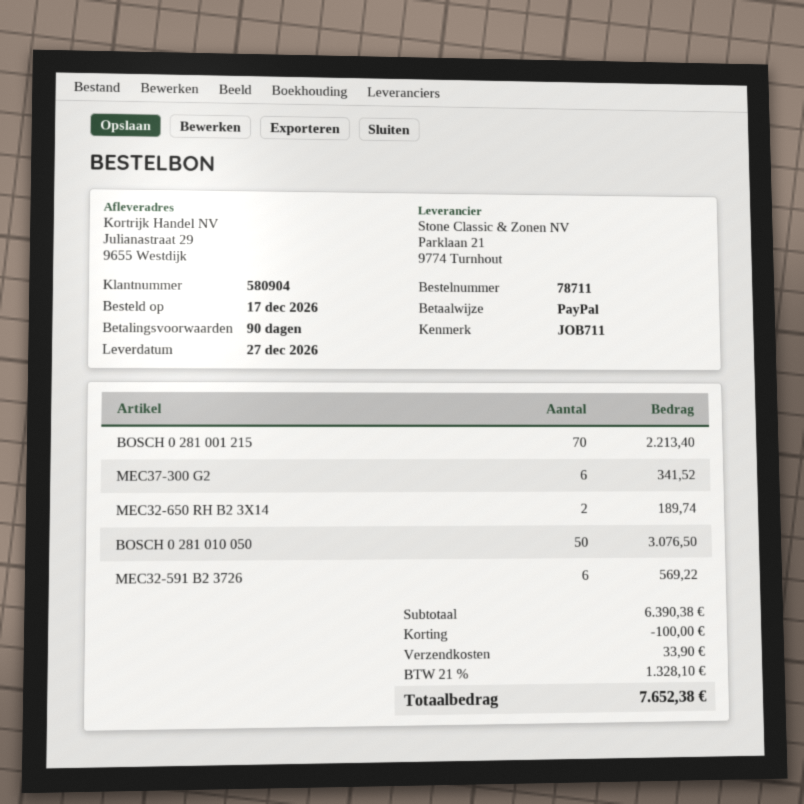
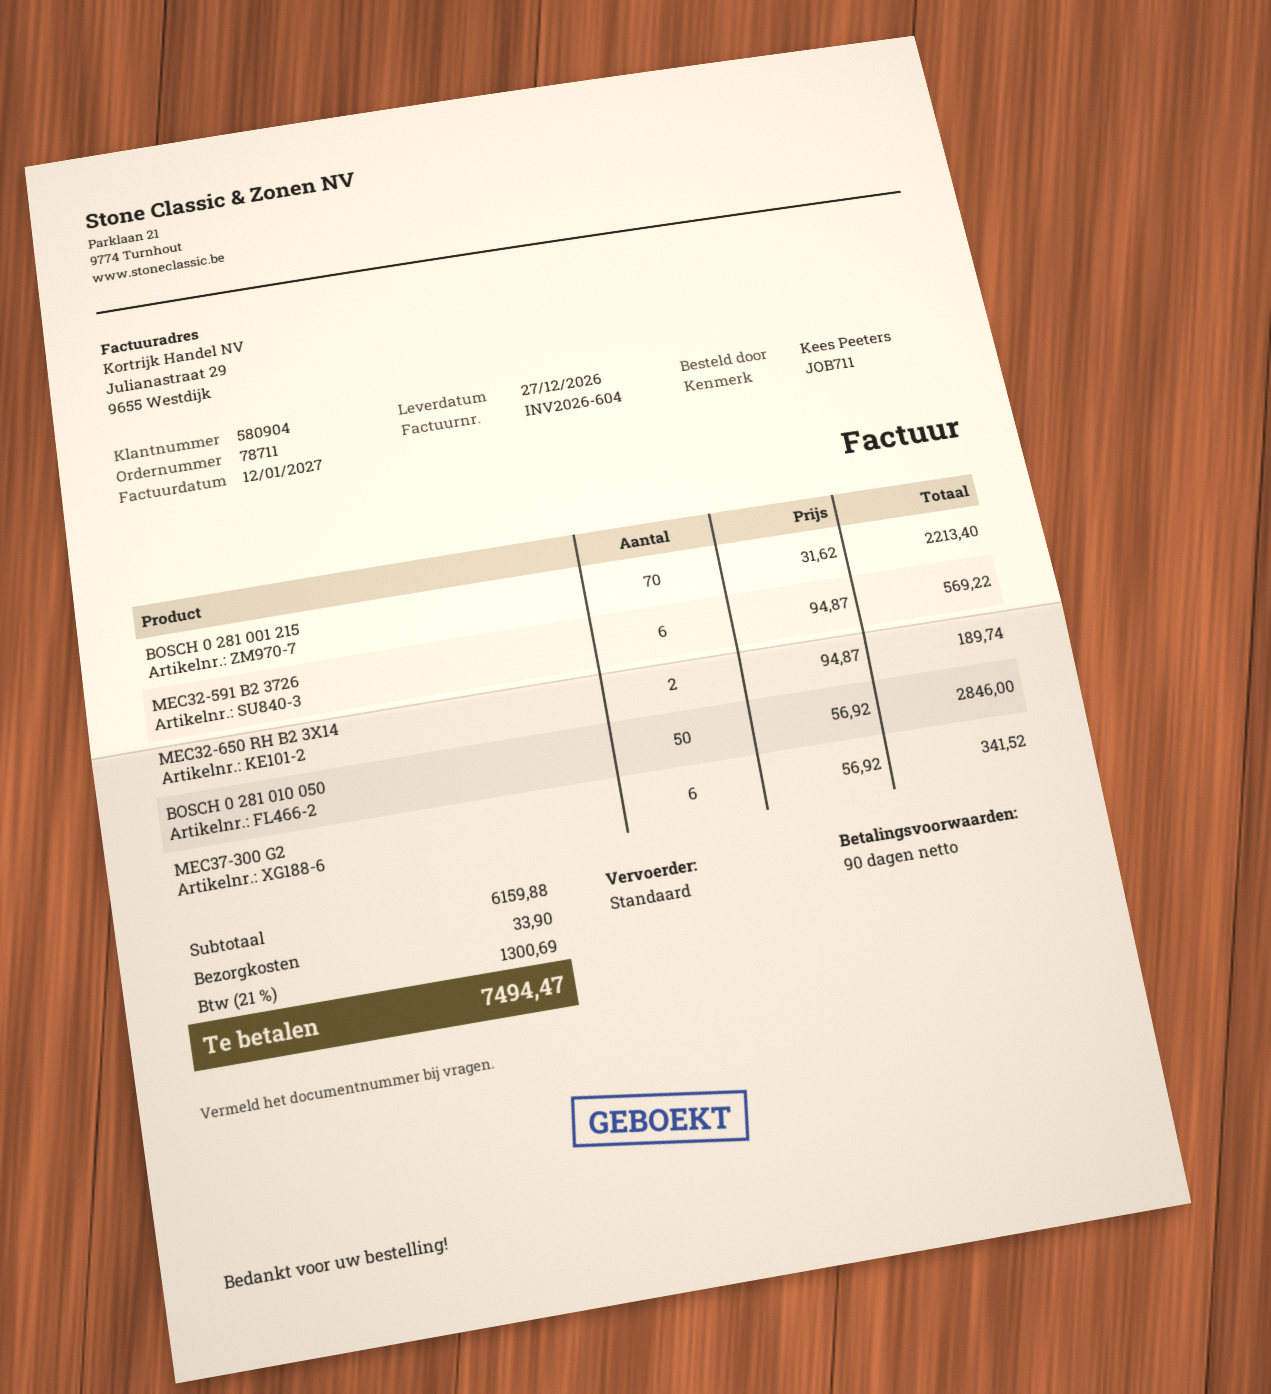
BOSCH 0 281 010 050: 50 for 3076.50 -> 50 for 2846.00
subtotal: 6390.38 -> 6159.88
discount: 100.00 -> none
tax: 21% = 1328.10 -> 21% = 1300.69
total: 7652.38 -> 7494.47

